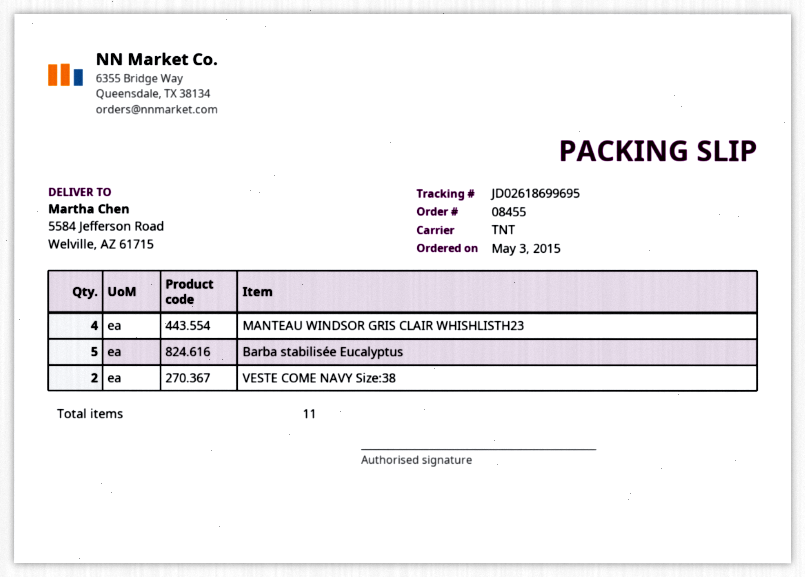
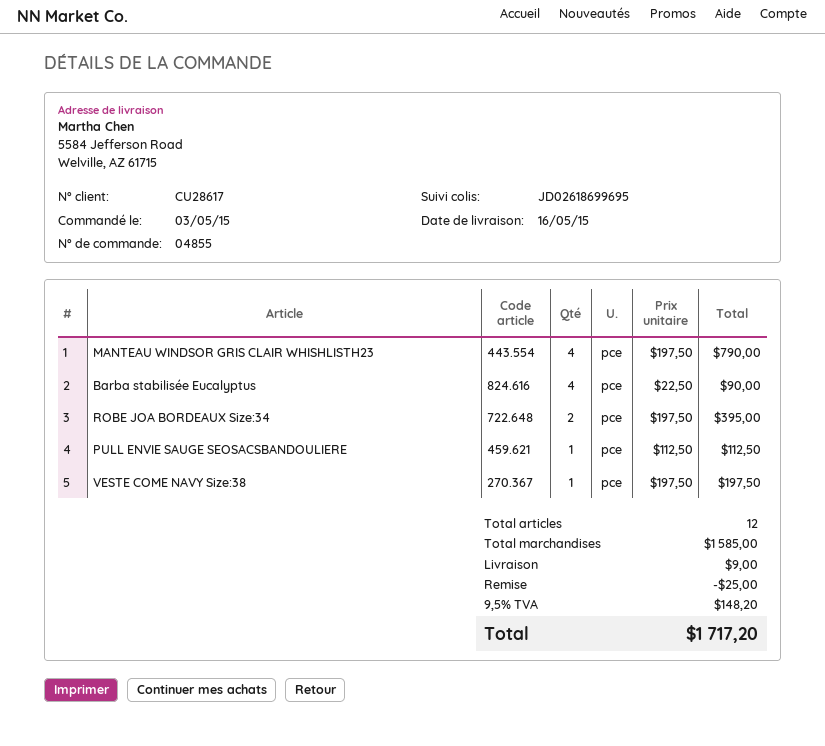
order number: 08455 -> 04855
Barba stabilisée Eucalyptus: 5 -> 4
VESTE COME NAVY Size:38: 2 -> 1
ROBE JOA BORDEAUX Size:34: none -> 2
PULL ENVIE SAUGE SEOSACSBANDOULIERE: none -> 1
total quantity: 11 -> 12

